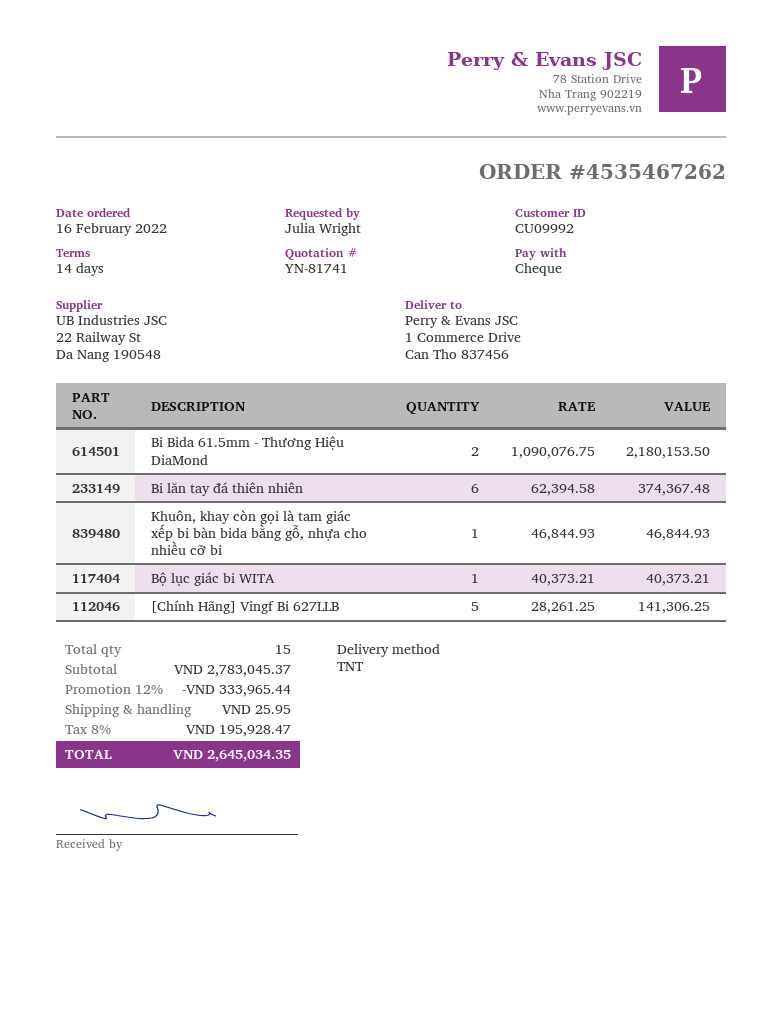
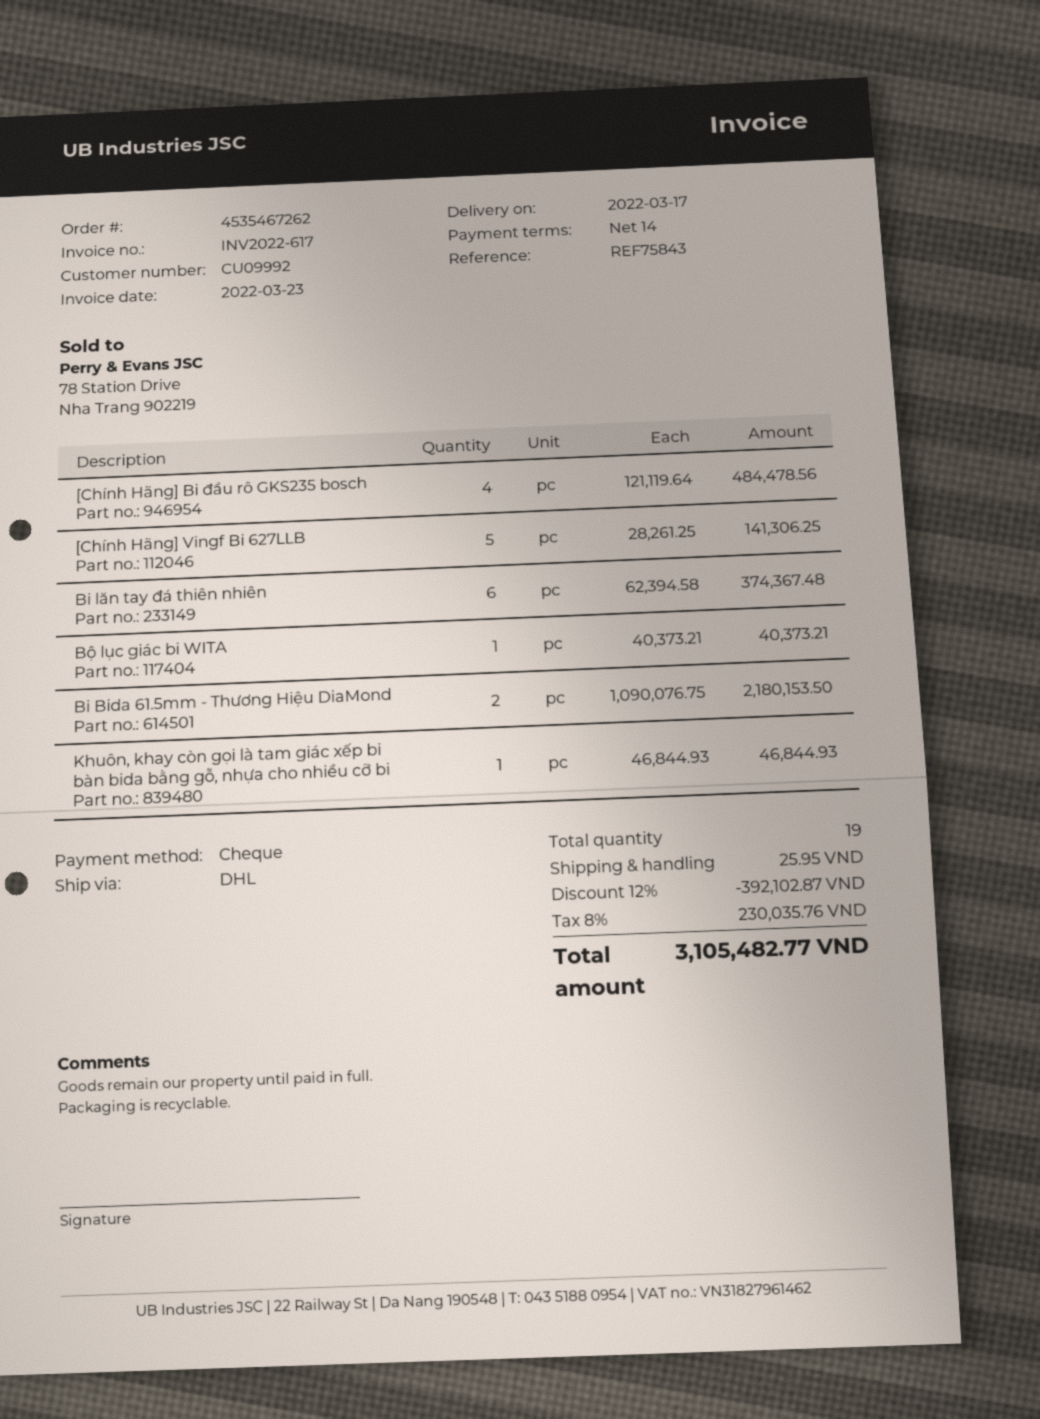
shipping method: TNT -> DHL
[Chính Hãng] Bi đầu rô GKS235 bosch: none -> 4 x 121119.64 = 484478.56
total quantity: 15 -> 19
discount: 12% = 333965.44 -> 12% = 392102.87
tax: 8% = 195928.47 -> 8% = 230035.76
total: 2645034.35 -> 3105482.77

